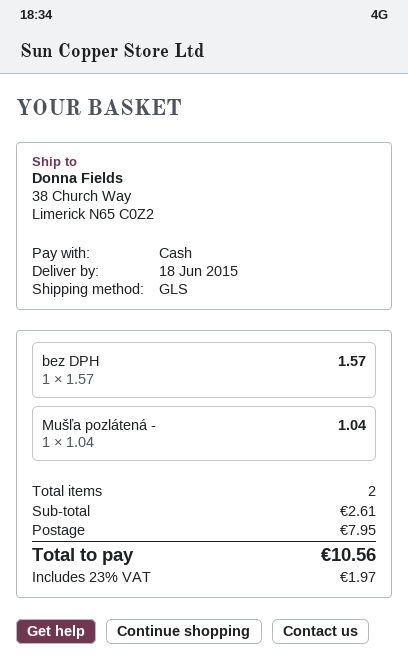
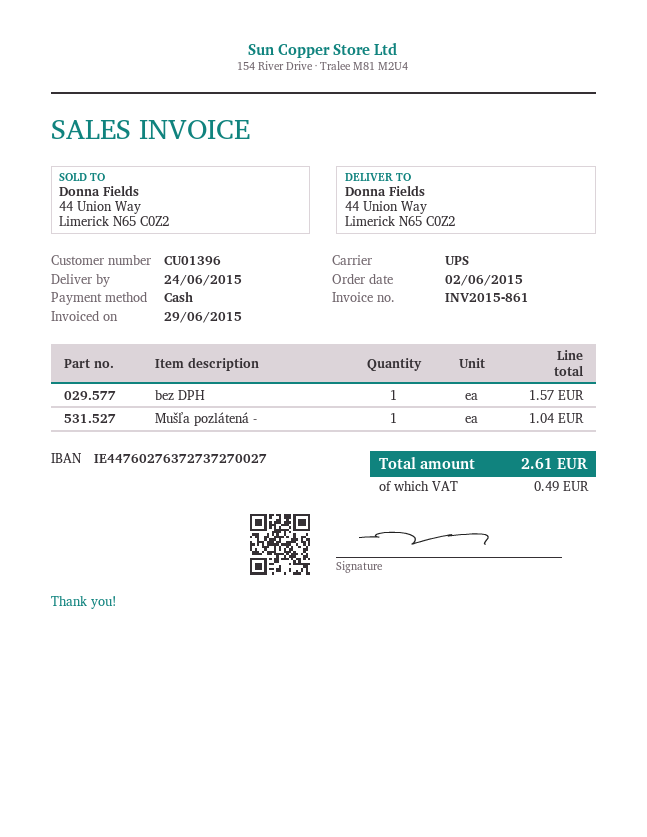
delivery date: 2015-06-18 -> 2015-06-24
shipping method: GLS -> UPS
ship to: 38 Church Way, Limerick N65 C0Z2 -> 44 Union Way, Limerick N65 C0Z2
shipping: 7.95 -> none
tax: 1.97 -> 0.49
total: 10.56 -> 2.61

